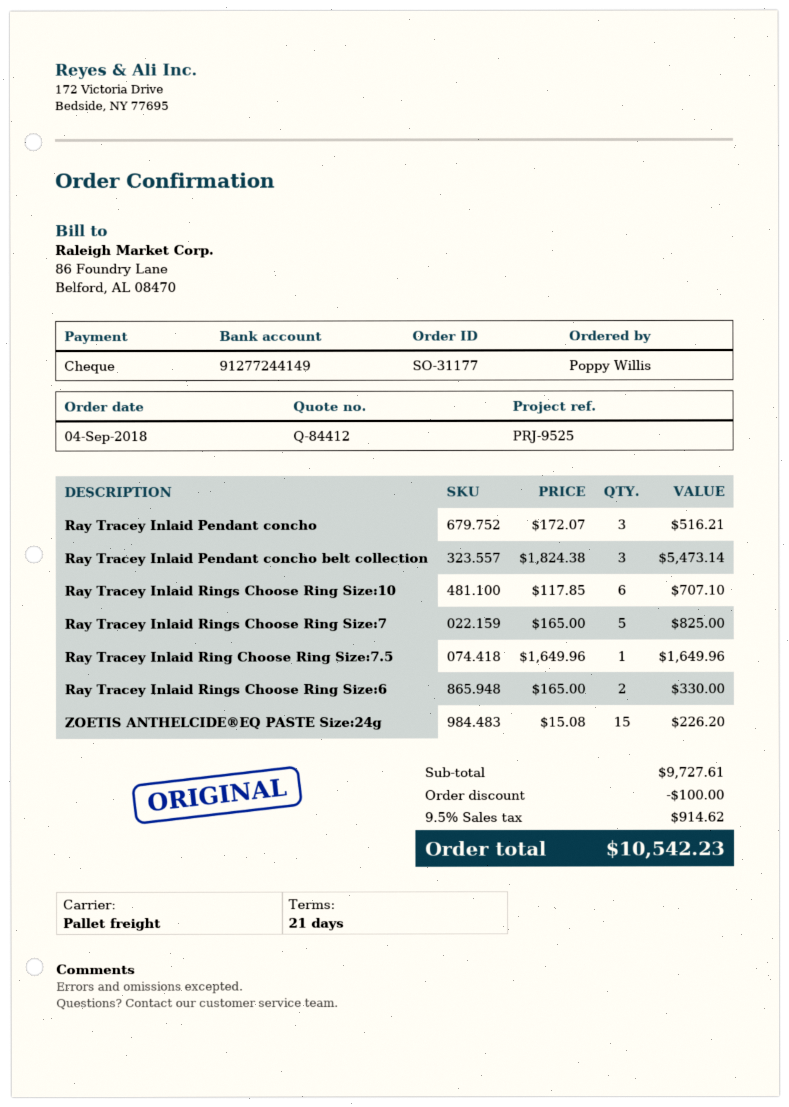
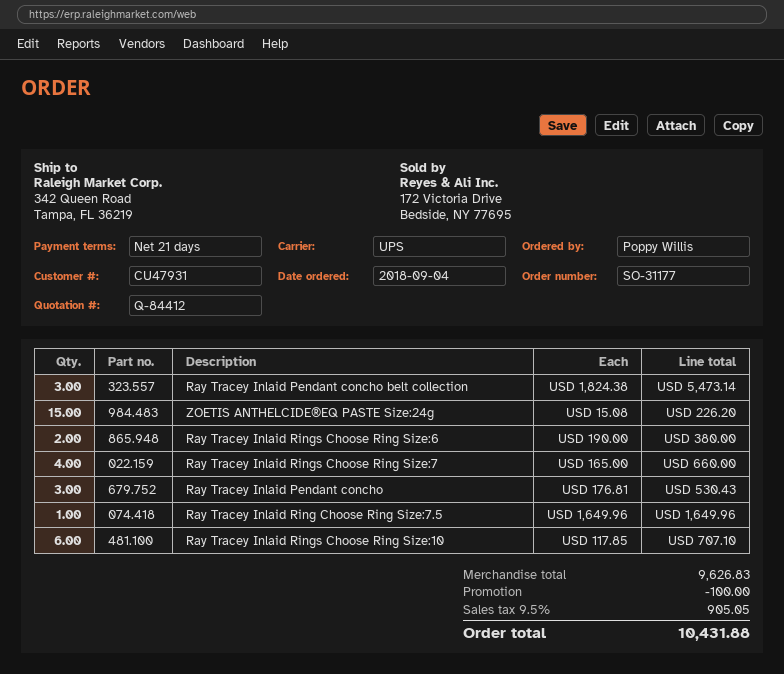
shipping method: pallet freight -> UPS
Ray Tracey Inlaid Pendant concho: 3 x 172.07 = 516.21 -> 3 x 176.81 = 530.43
Ray Tracey Inlaid Rings Choose Ring Size:7: 5 x 165.00 = 825.00 -> 4 x 165.00 = 660.00
Ray Tracey Inlaid Rings Choose Ring Size:6: 2 x 165.00 = 330.00 -> 2 x 190.00 = 380.00
subtotal: 9727.61 -> 9626.83
tax: 9.5% = 914.62 -> 9.5% = 905.05
total: 10542.23 -> 10431.88

